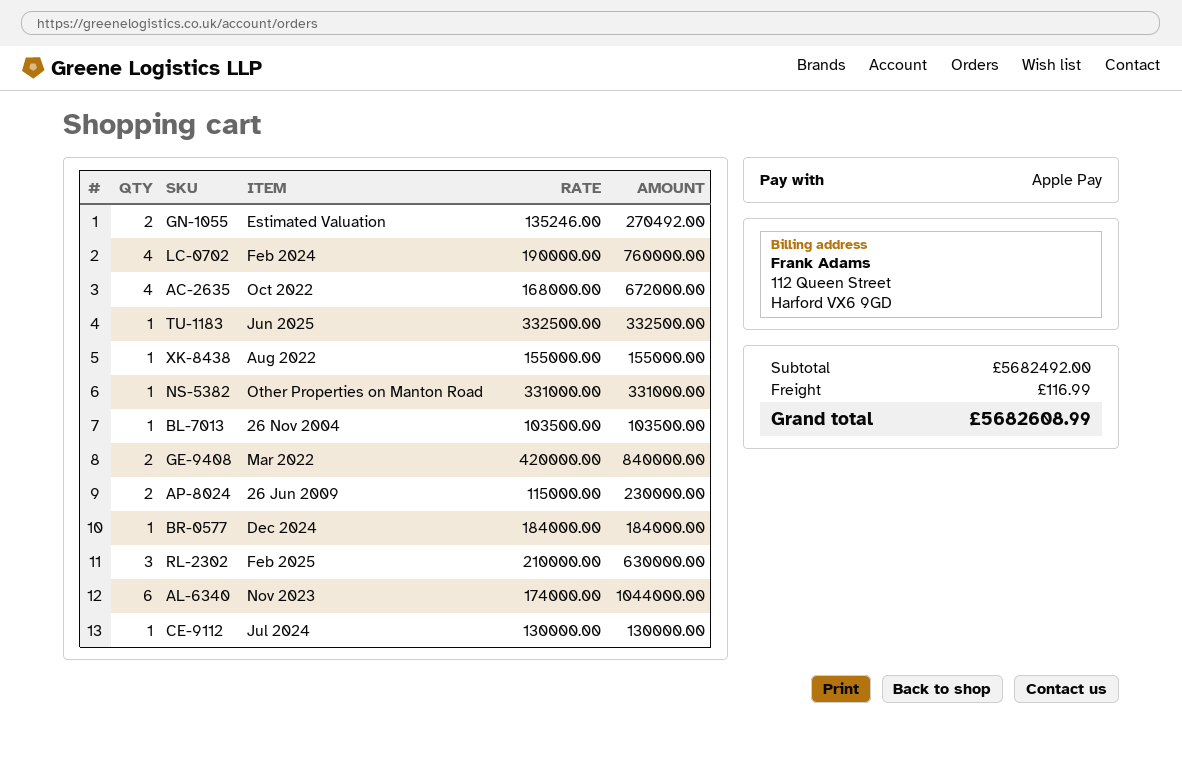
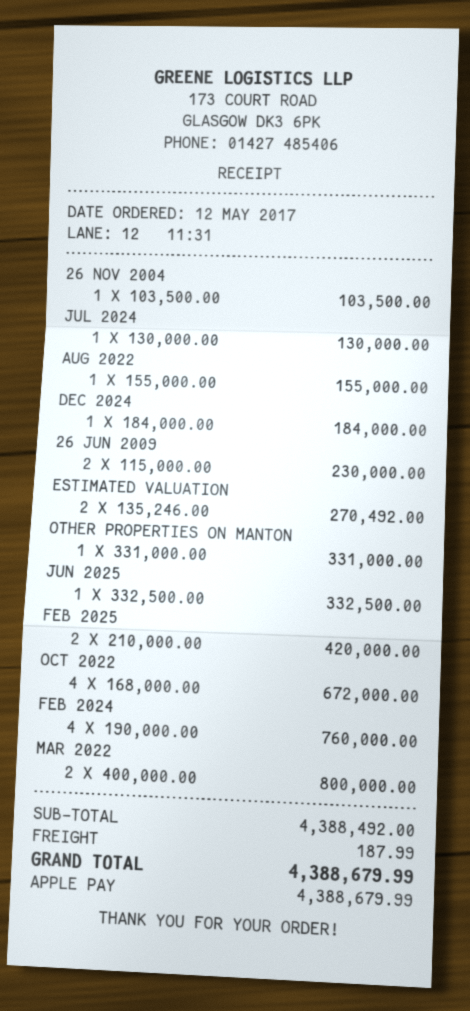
Mar 2022: 2 x 420000.00 = 840000.00 -> 2 x 400000.00 = 800000.00
Feb 2025: 3 x 210000.00 = 630000.00 -> 2 x 210000.00 = 420000.00
Nov 2023: 6 x 174000.00 = 1044000.00 -> none
subtotal: 5682492.00 -> 4388492.00
shipping: 116.99 -> 187.99
total: 5682608.99 -> 4388679.99

